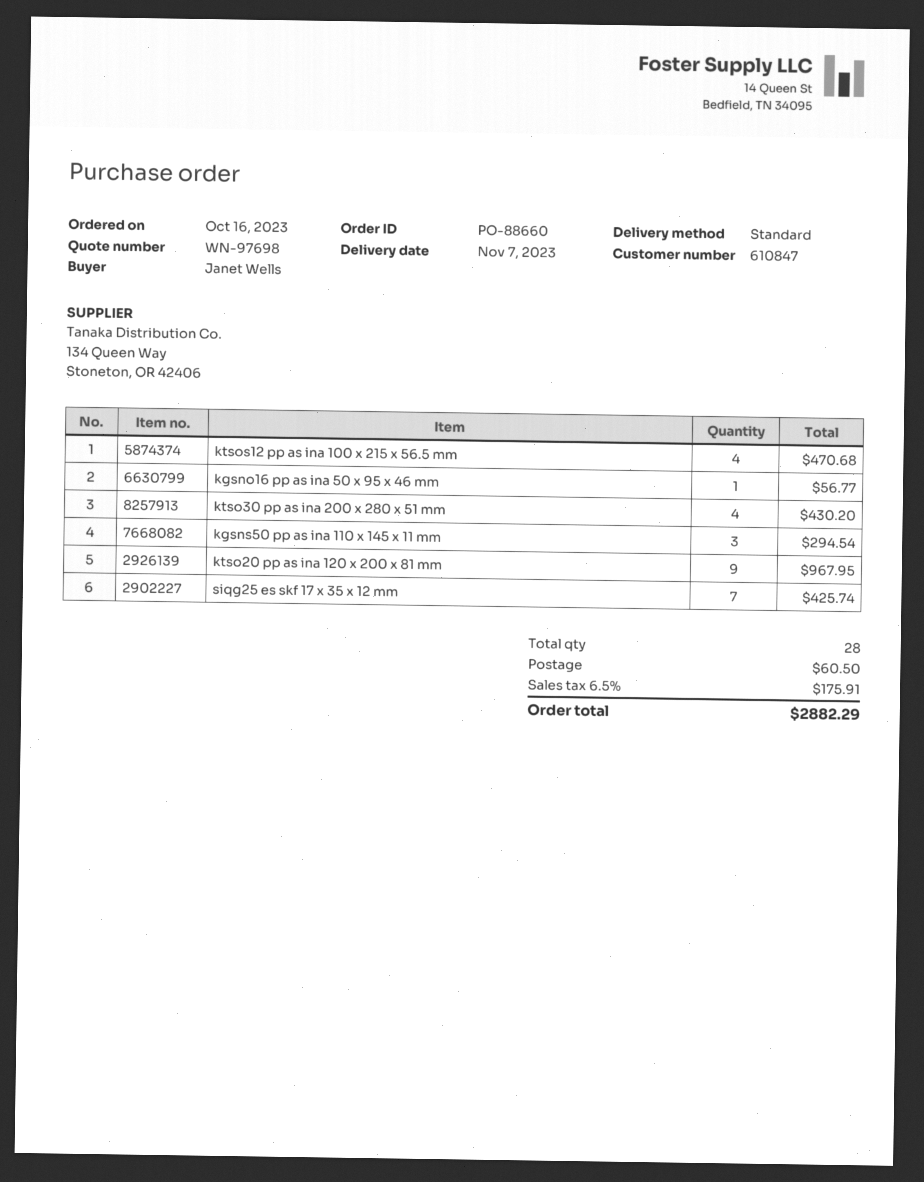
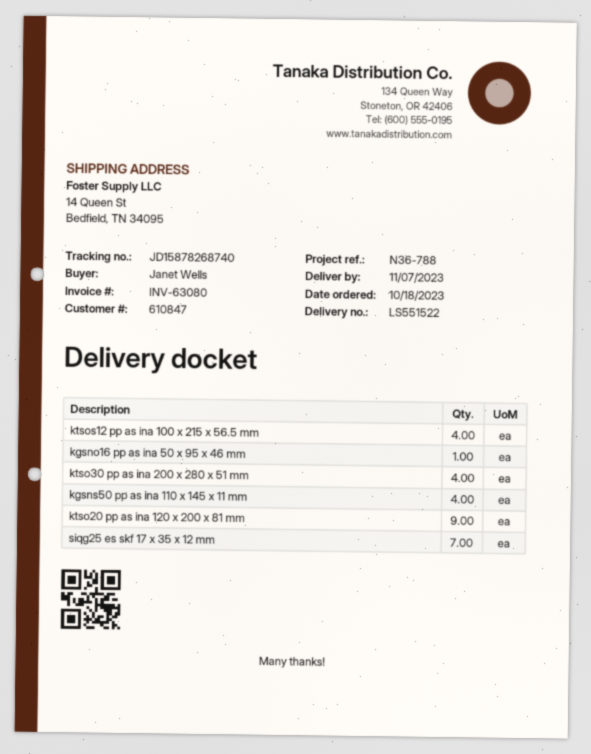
order date: 2023-10-16 -> 2023-10-18
kgsns50 pp as ina 110 x 145 x 11 mm: 3 -> 4

